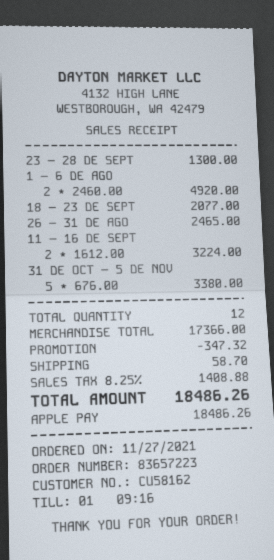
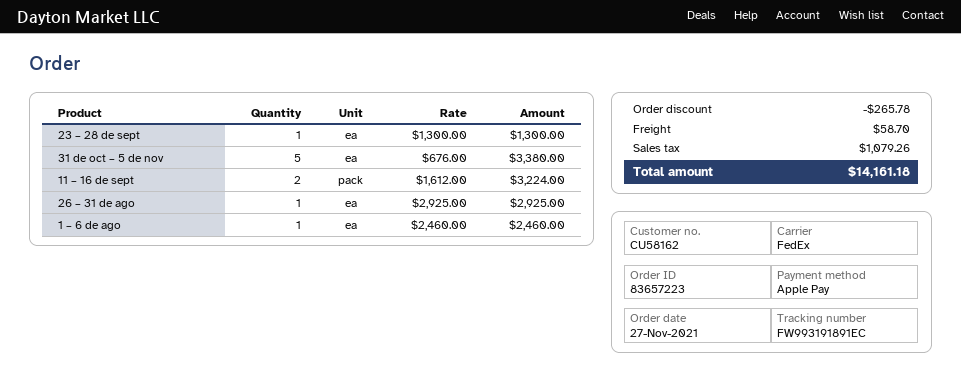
1 – 6 DE AGO: 2 x 2460.00 = 4920.00 -> 1 x 2460.00 = 2460.00
18 – 23 DE SEPT: 1 x 2077.00 = 2077.00 -> none
26 – 31 DE AGO: 1 x 2465.00 = 2465.00 -> 1 x 2925.00 = 2925.00
discount: 347.32 -> 265.78
tax: 1408.88 -> 1079.26
total: 18486.26 -> 14161.18

